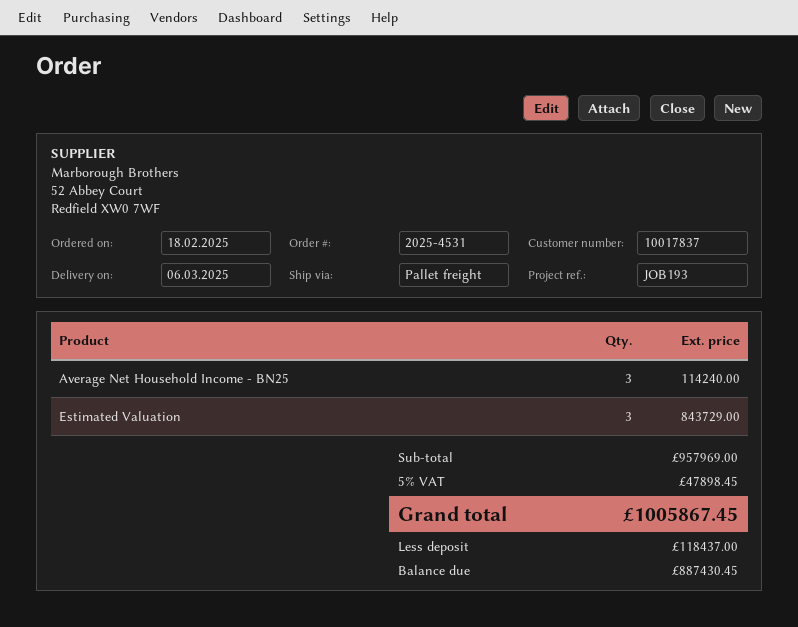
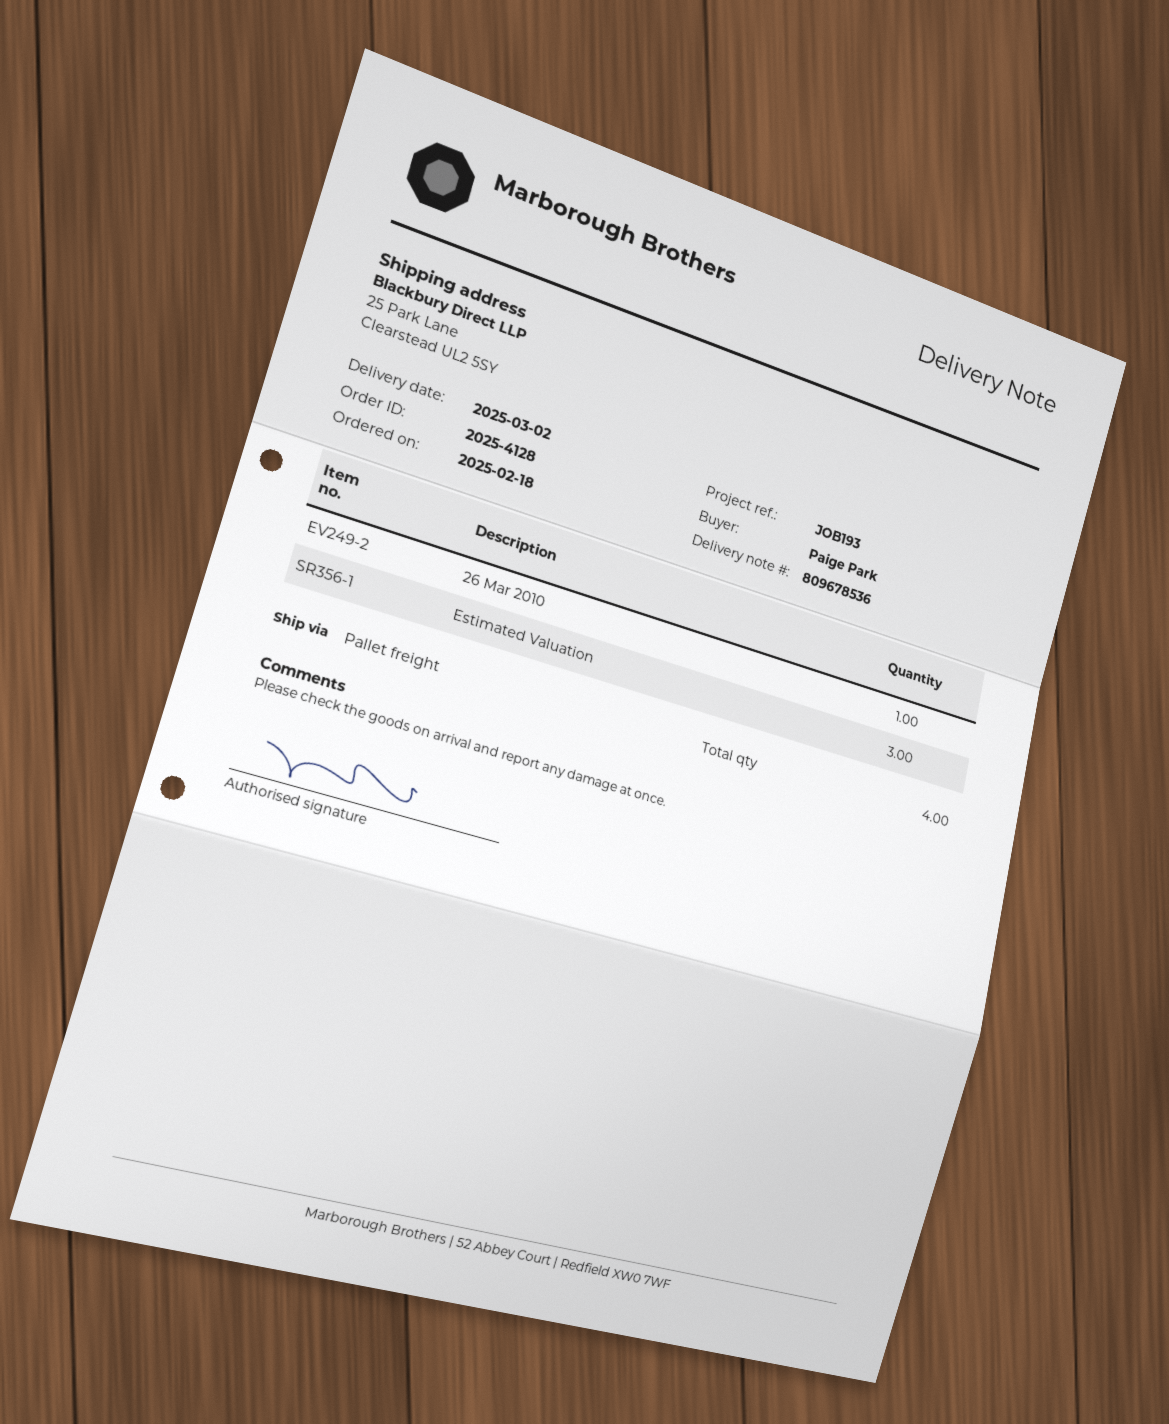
order number: 2025-4531 -> 2025-4128
delivery date: 2025-03-06 -> 2025-03-02
Average Net Household Income - BN25: 3 -> none
26 Mar 2010: none -> 1

